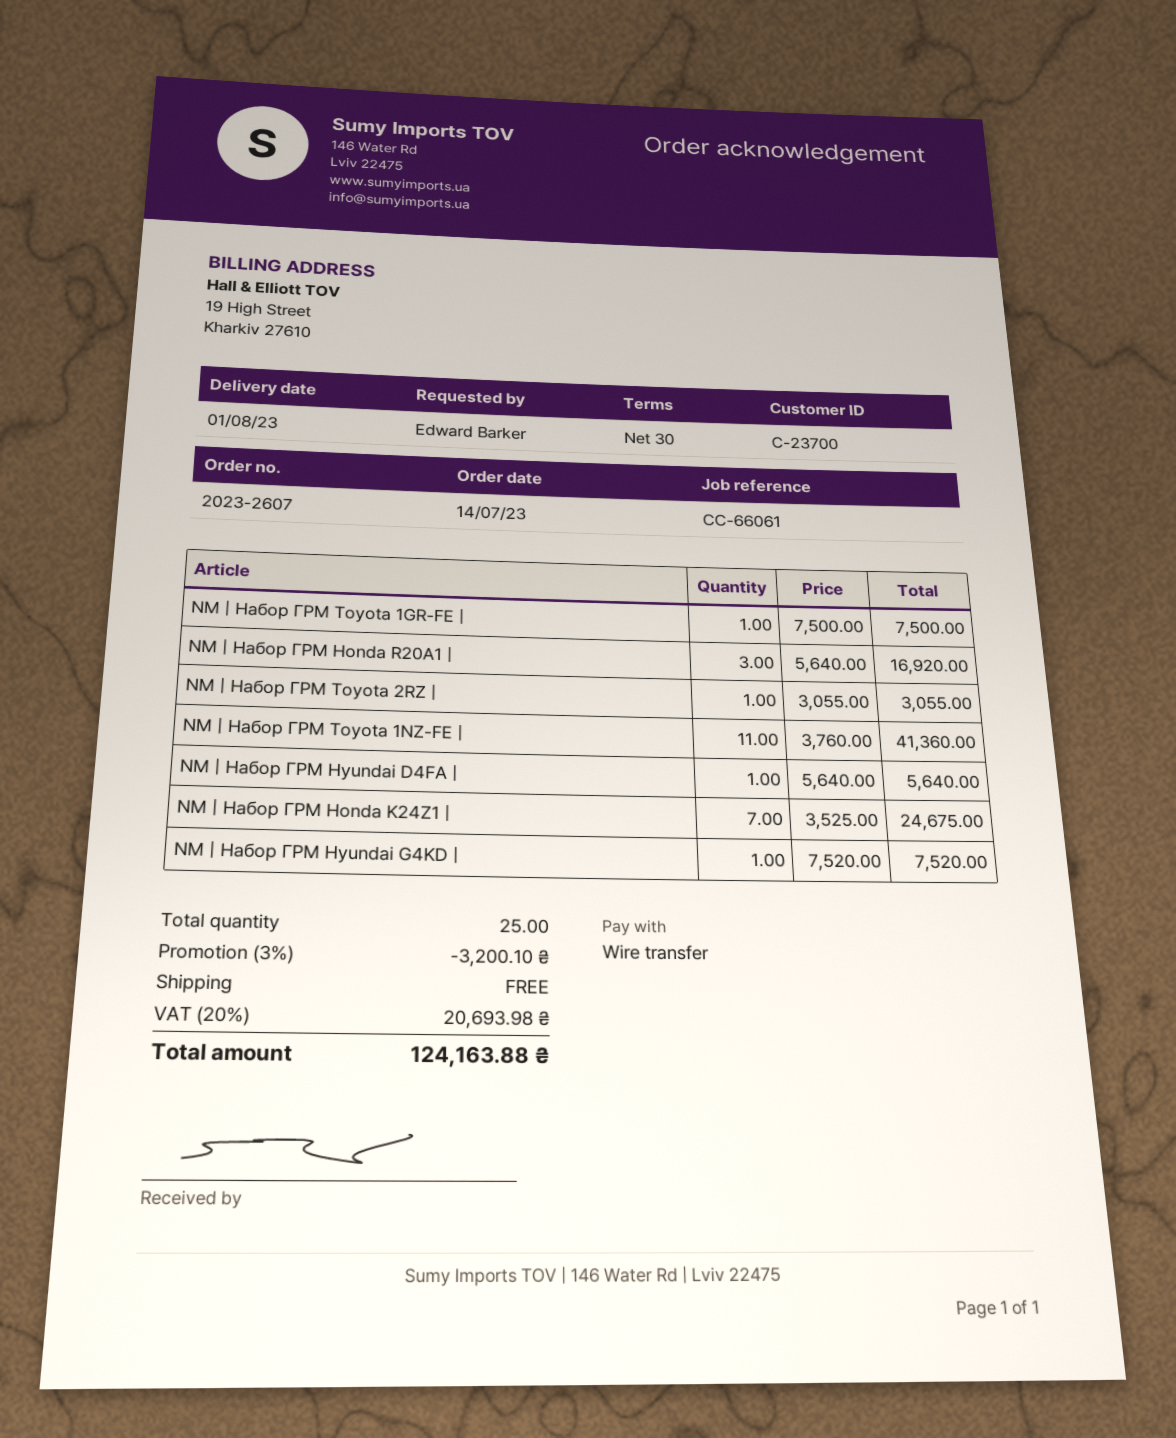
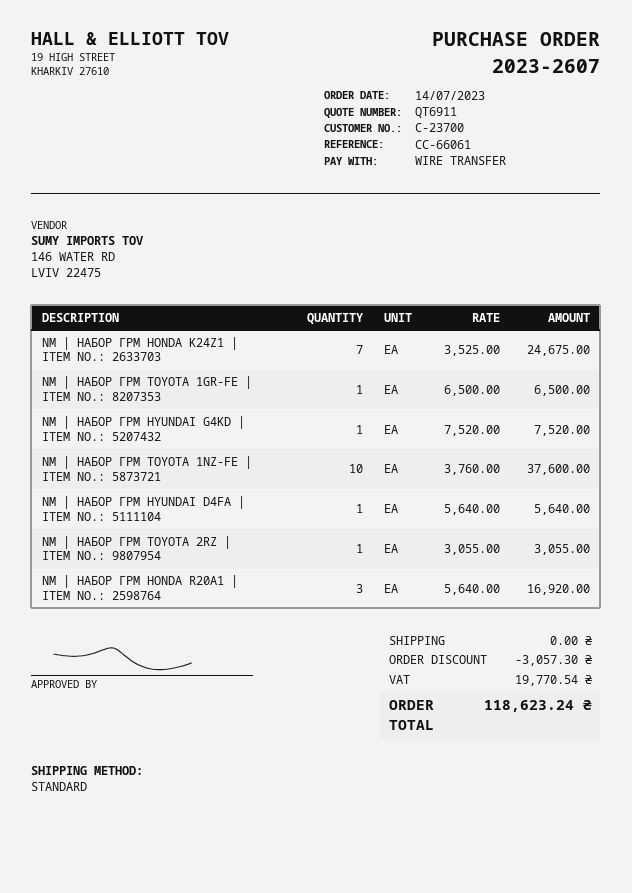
NM | Набор ГРМ Toyota 1GR-FE |: 1 x 7500.00 = 7500.00 -> 1 x 6500.00 = 6500.00
NM | Набор ГРМ Toyota 1NZ-FE |: 11 x 3760.00 = 41360.00 -> 10 x 3760.00 = 37600.00
discount: 3200.10 -> 3057.30
tax: 20693.98 -> 19770.54
total: 124163.88 -> 118623.24

